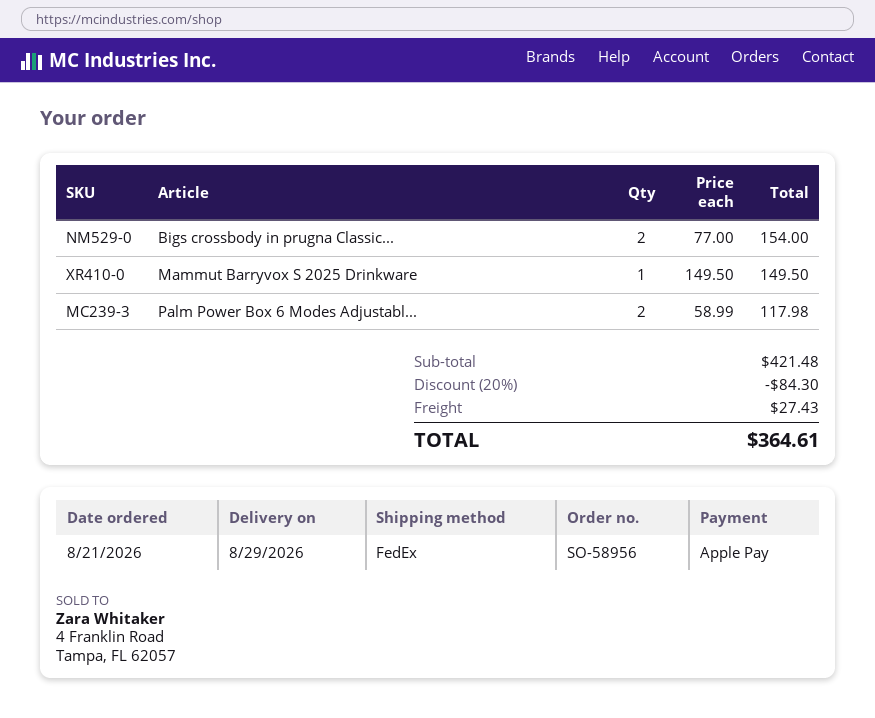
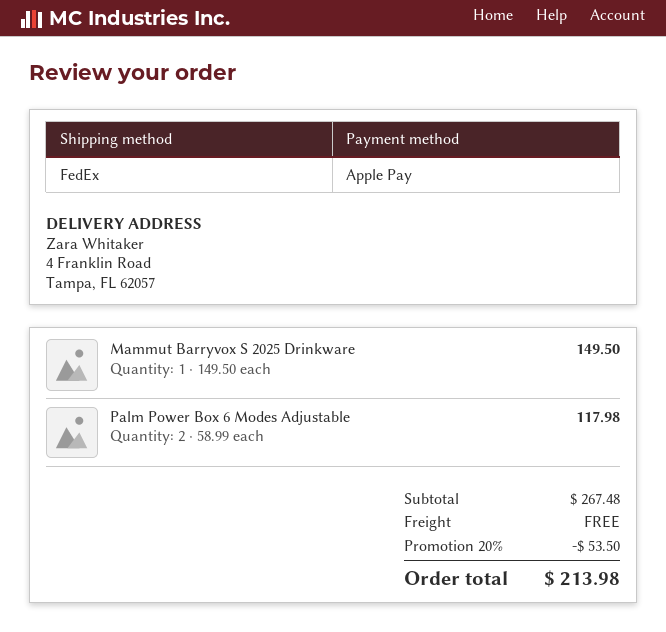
Bigs crossbody in prugna Classic...: 2 x 77.00 = 154.00 -> none
subtotal: 421.48 -> 267.48
discount: 20% = 84.30 -> 20% = 53.50
shipping: 27.43 -> 0.00
total: 364.61 -> 213.98

